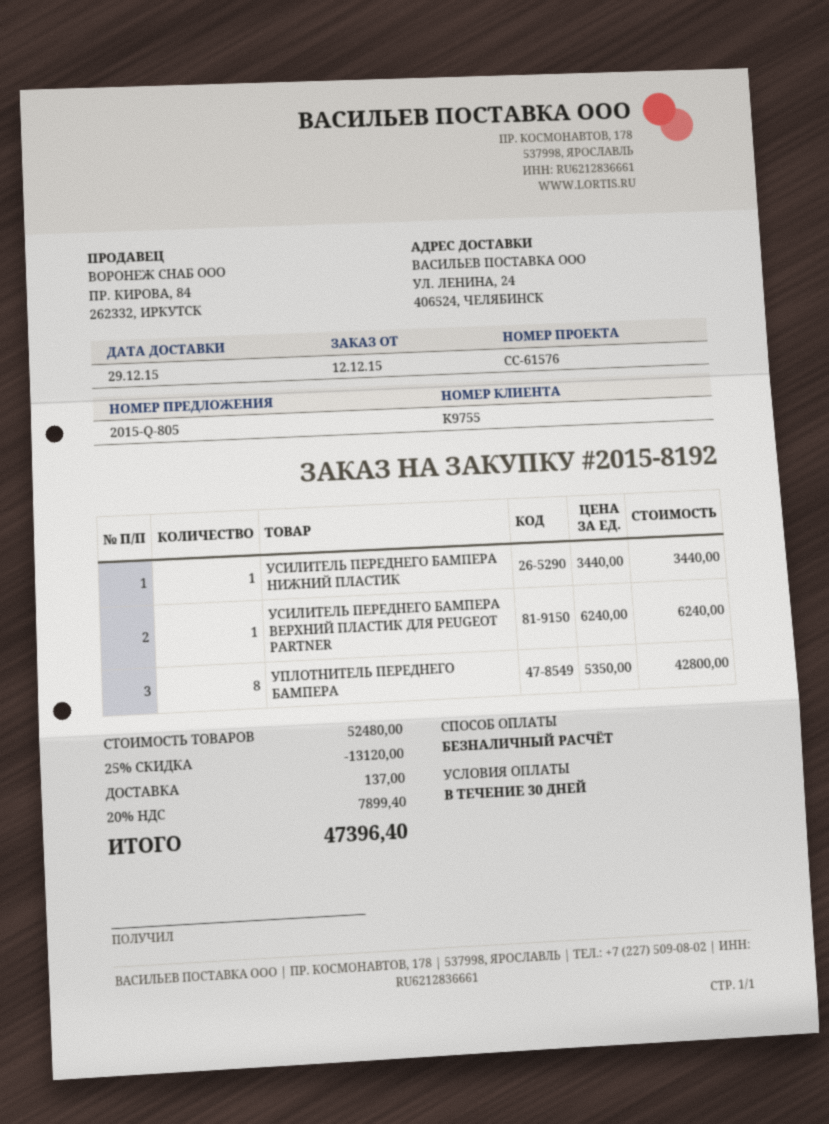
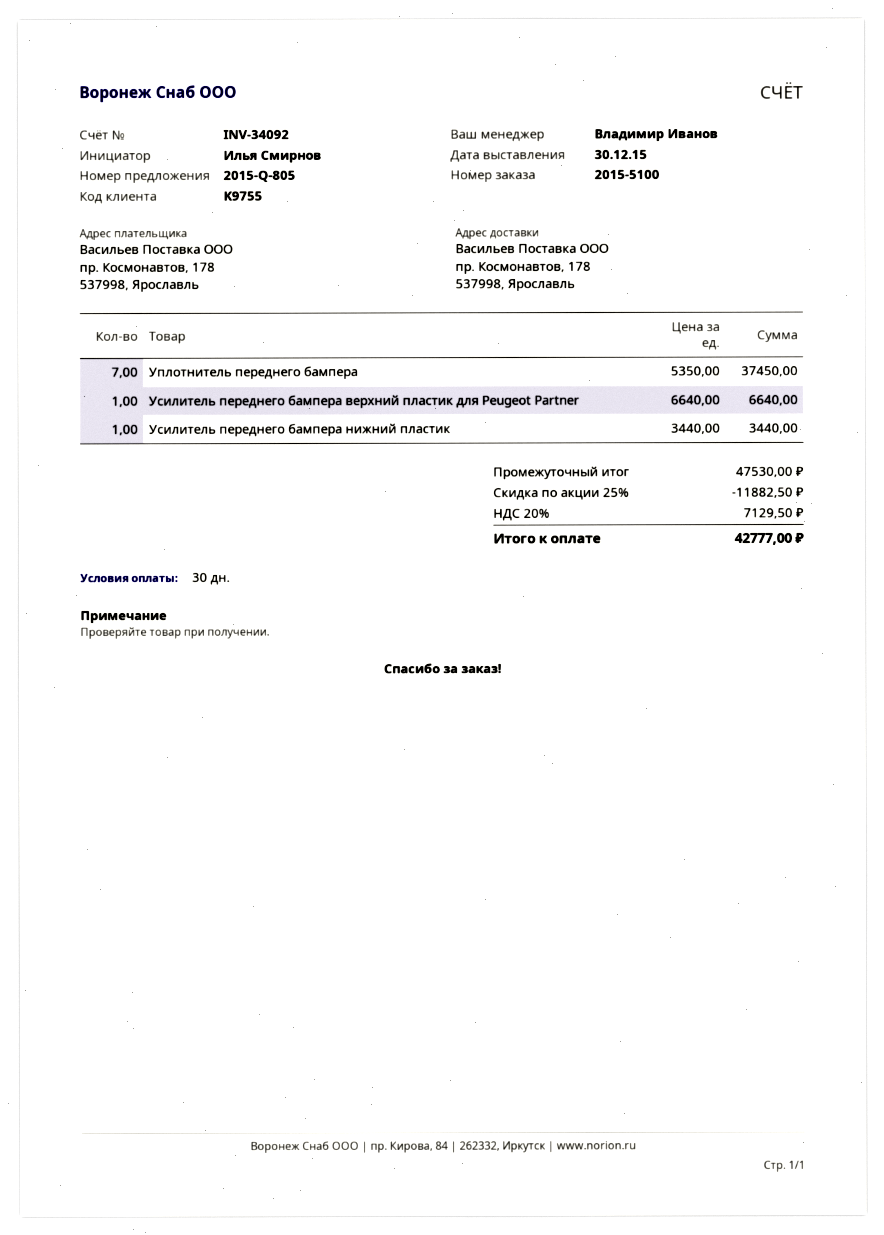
order number: 2015-8192 -> 2015-5100
ship to: УЛ. ЛЕНИНА, 24, 406524, ЧЕЛЯБИНСК -> пр. Космонавтов, 178, 537998, Ярославль
УСИЛИТЕЛЬ ПЕРЕДНЕГО БАМПЕРА ВЕРХНИЙ ПЛАСТИК ДЛЯ PEUGEOT PARTNER: 1 x 6240.00 = 6240.00 -> 1 x 6640.00 = 6640.00
УПЛОТНИТЕЛЬ ПЕРЕДНЕГО БАМПЕРА: 8 x 5350.00 = 42800.00 -> 7 x 5350.00 = 37450.00
subtotal: 52480.00 -> 47530.00
discount: 25% = 13120.00 -> 25% = 11882.50
shipping: 137.00 -> none
tax: 20% = 7899.40 -> 20% = 7129.50
total: 47396.40 -> 42777.00

